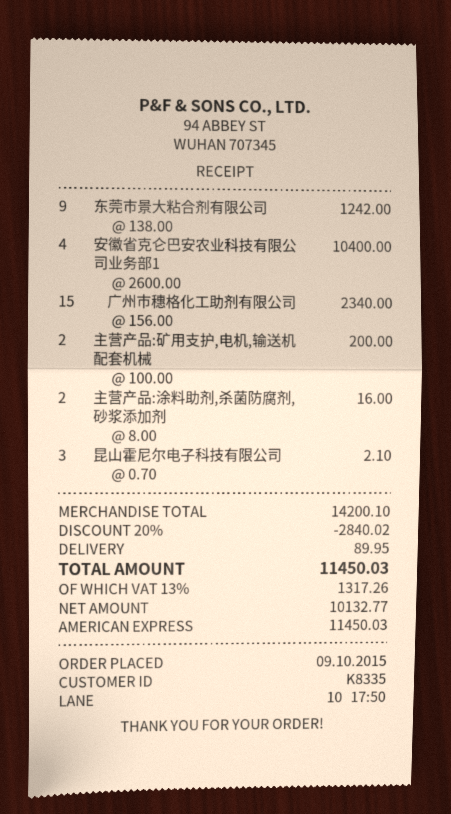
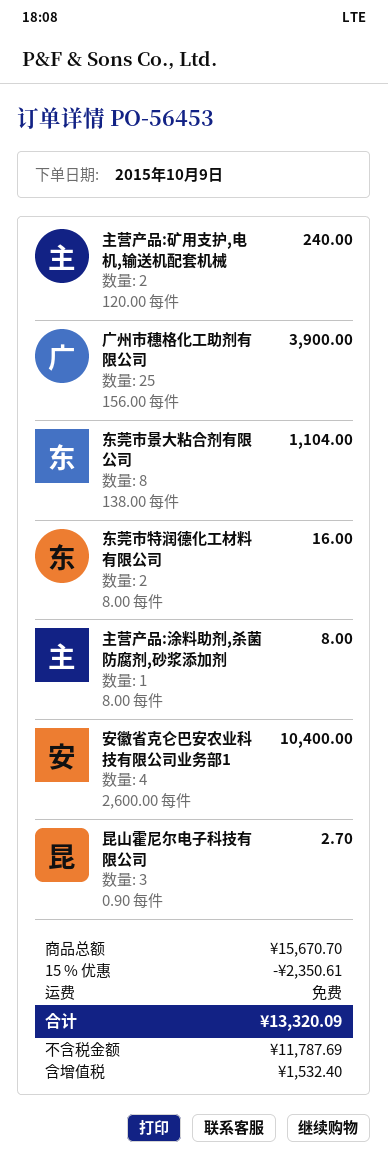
东莞市景大粘合剂有限公司: 9 x 138.00 = 1242.00 -> 8 x 138.00 = 1104.00
广州市穗格化工助剂有限公司: 15 x 156.00 = 2340.00 -> 25 x 156.00 = 3900.00
主营产品:矿用支护,电机,输送机配套机械: 2 x 100.00 = 200.00 -> 2 x 120.00 = 240.00
主营产品:涂料助剂,杀菌防腐剂,砂浆添加剂: 2 x 8.00 = 16.00 -> 1 x 8.00 = 8.00
昆山霍尼尔电子科技有限公司: 3 x 0.70 = 2.10 -> 3 x 0.90 = 2.70
东莞市特润德化工材料有限公司: none -> 2 x 8.00 = 16.00
subtotal: 14200.10 -> 15670.70
discount: 20% = 2840.02 -> 15% = 2350.61
shipping: 89.95 -> 0.00
net: 10132.77 -> 11787.69
tax: 1317.26 -> 1532.40
total: 11450.03 -> 13320.09

